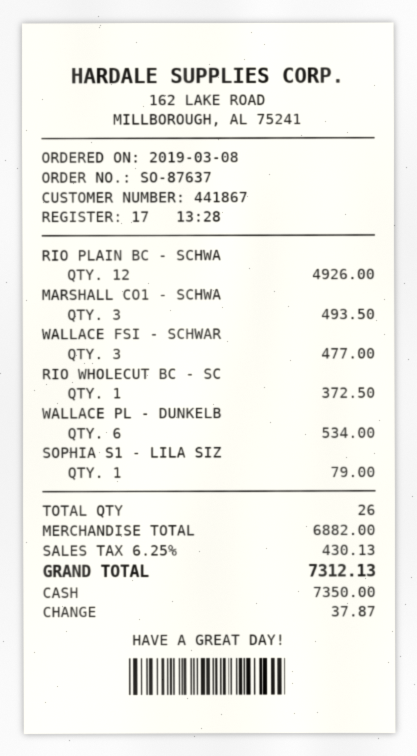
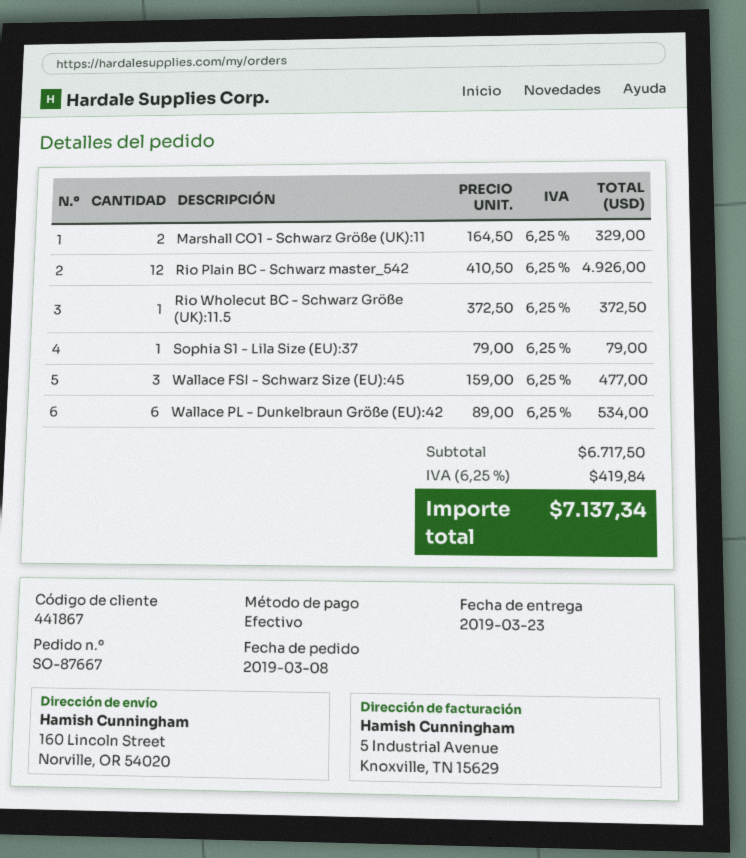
order number: SO-87637 -> SO-87667
MARSHALL CO1 - SCHWA: 3 for 493.50 -> 2 for 329.00
subtotal: 6882.00 -> 6717.50
tax: 6.25% = 430.13 -> 6.25% = 419.84
total: 7312.13 -> 7137.34

